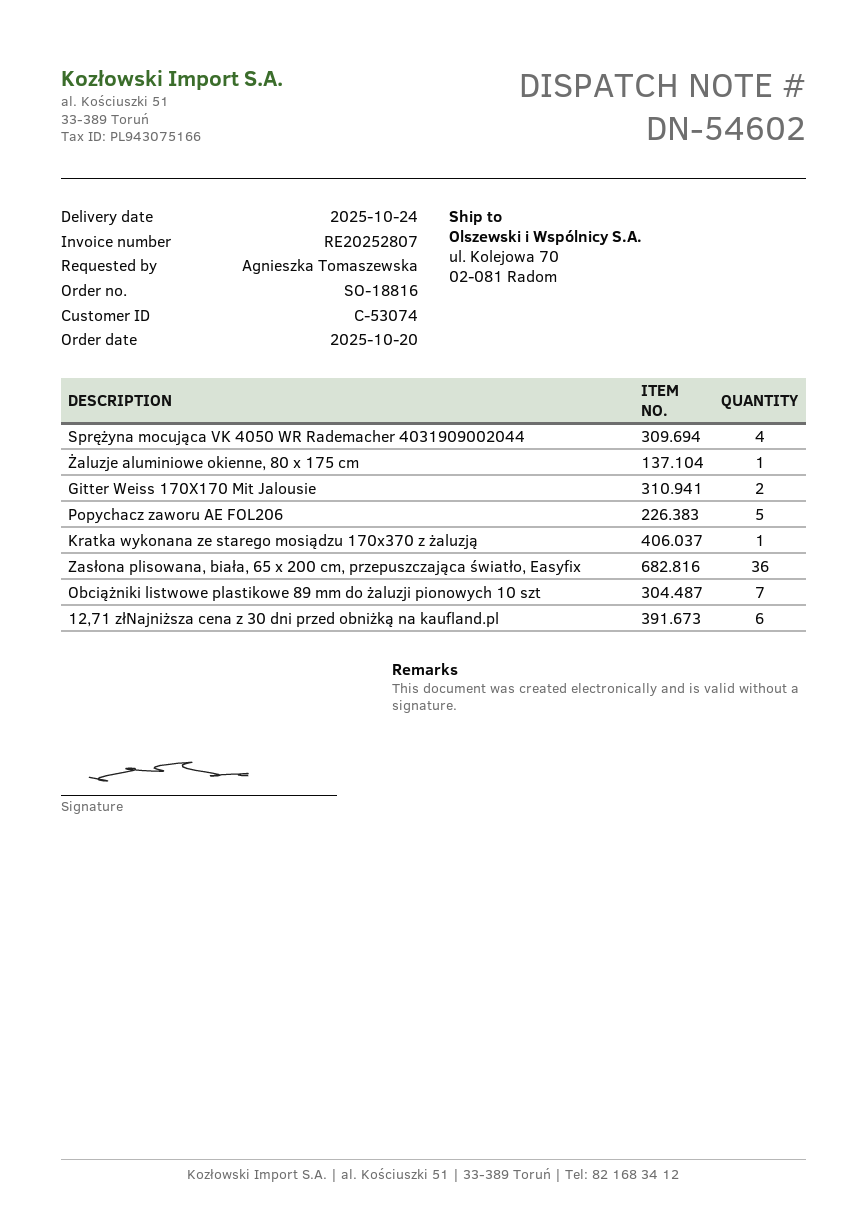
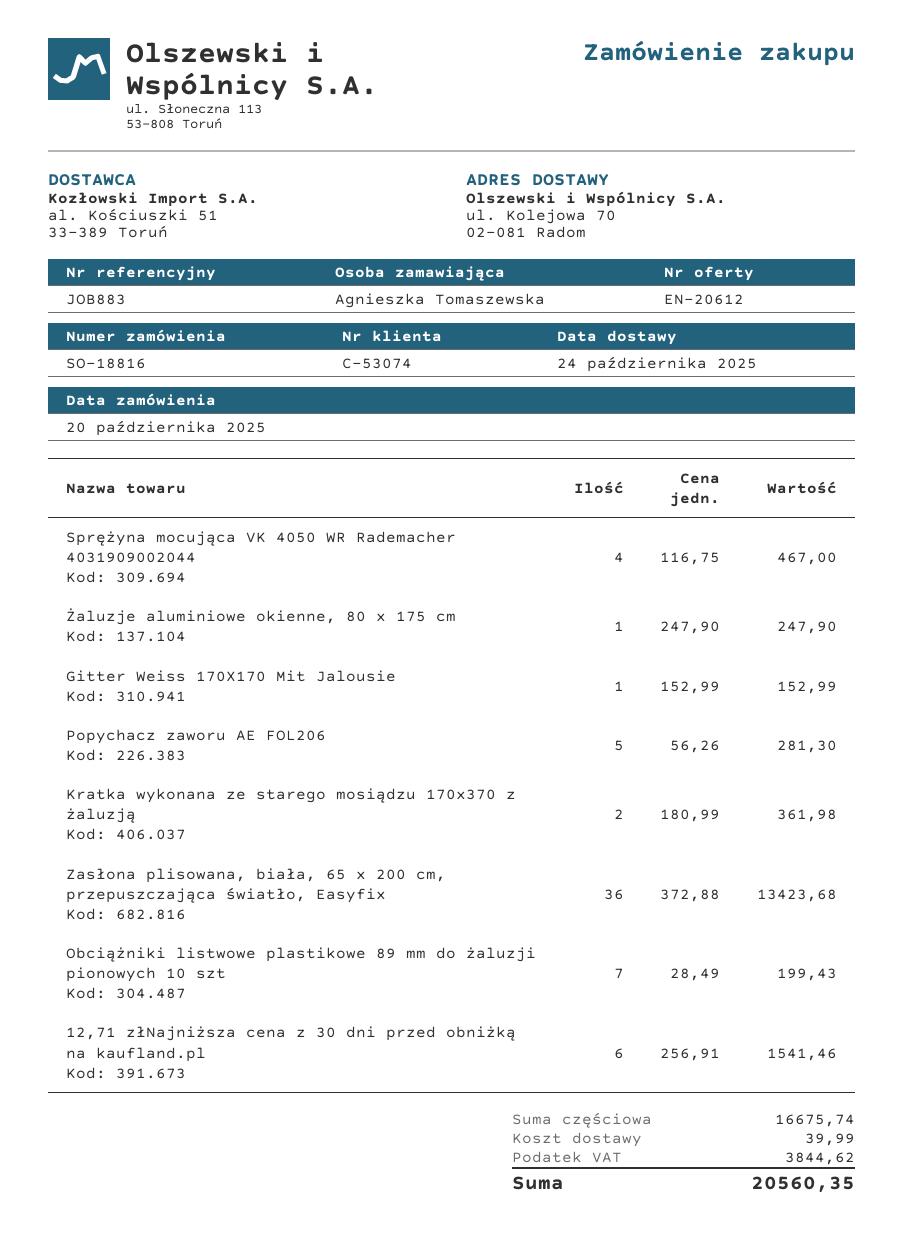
Gitter Weiss 170X170 Mit Jalousie: 2 -> 1
Kratka wykonana ze starego mosiądzu 170x370 z żaluzją: 1 -> 2

